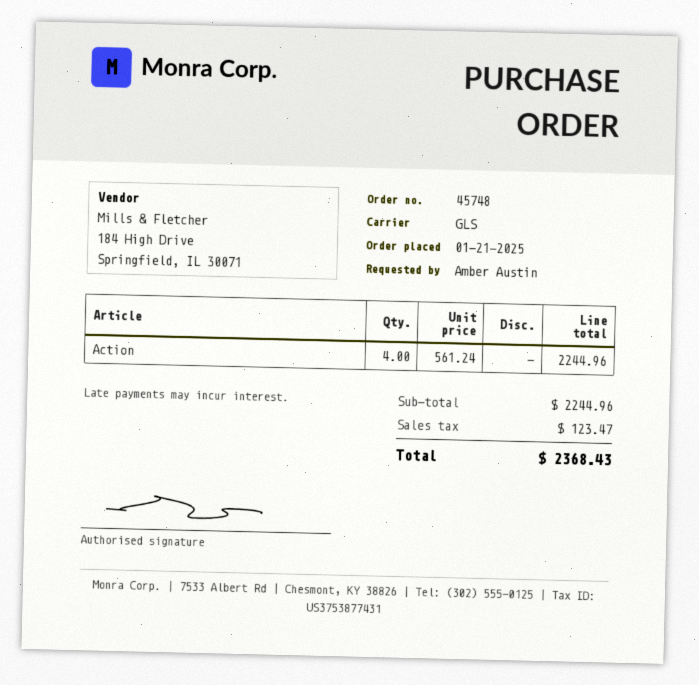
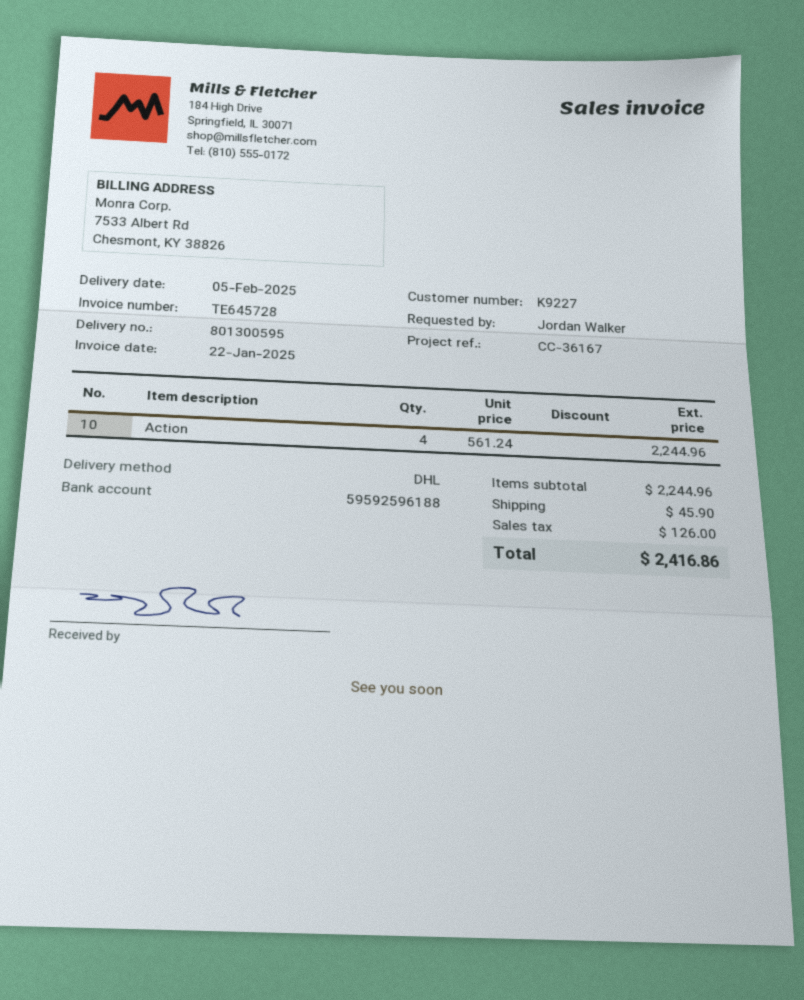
ordered by: Amber Austin -> Jordan Walker
shipping method: GLS -> DHL
shipping: none -> 45.90
tax: 123.47 -> 126.00
total: 2368.43 -> 2416.86

